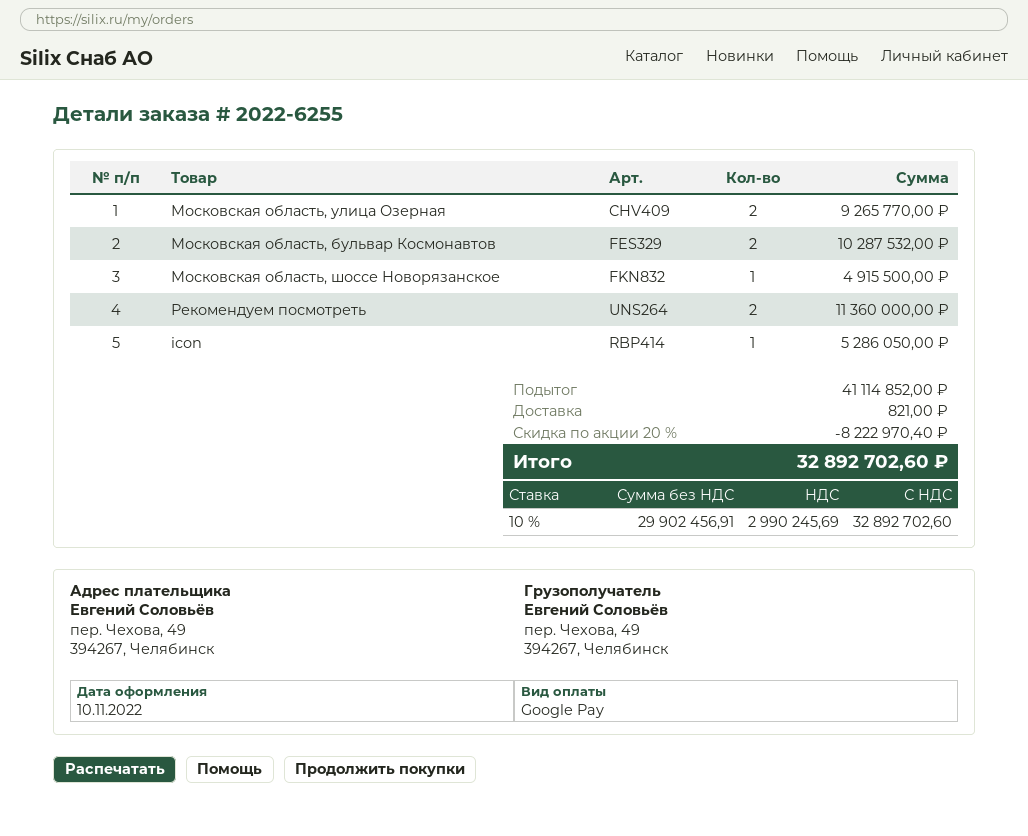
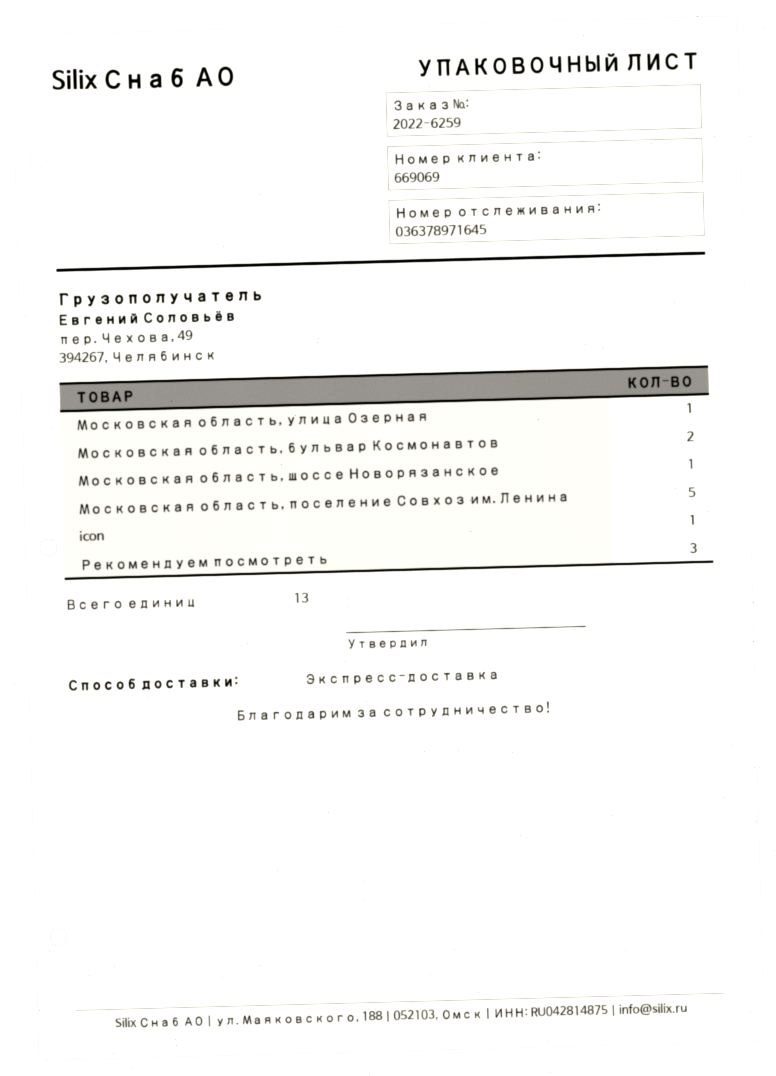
order number: 2022-6255 -> 2022-6259
Московская область, улица Озерная: 2 -> 1
Рекомендуем посмотреть: 2 -> 3
Московская область, поселение Совхоз им. Ленина: none -> 5

